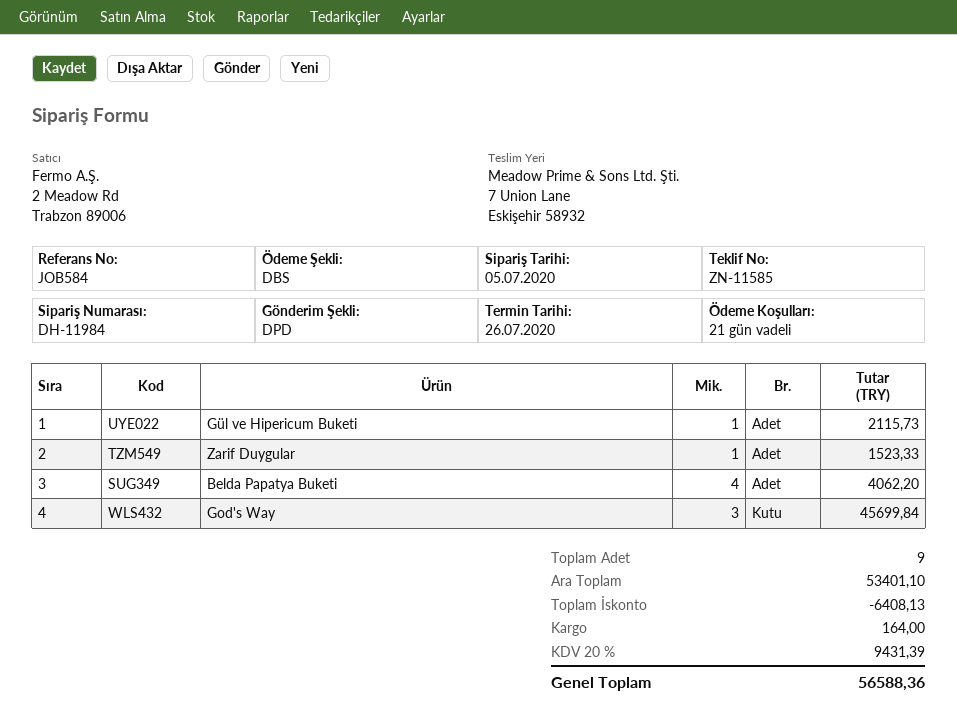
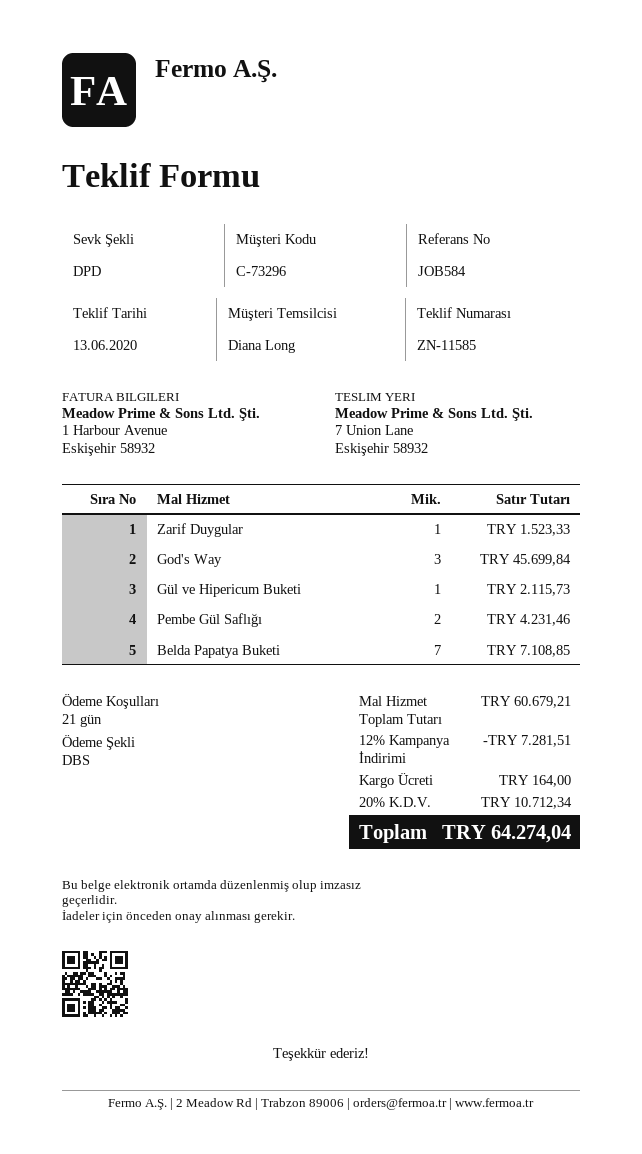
Belda Papatya Buketi: 4 for 4062.20 -> 7 for 7108.85
Pembe Gül Saflığı: none -> 2 for 4231.46
subtotal: 53401.10 -> 60679.21
discount: 6408.13 -> 7281.51
tax: 20% = 9431.39 -> 20% = 10712.34
total: 56588.36 -> 64274.04

